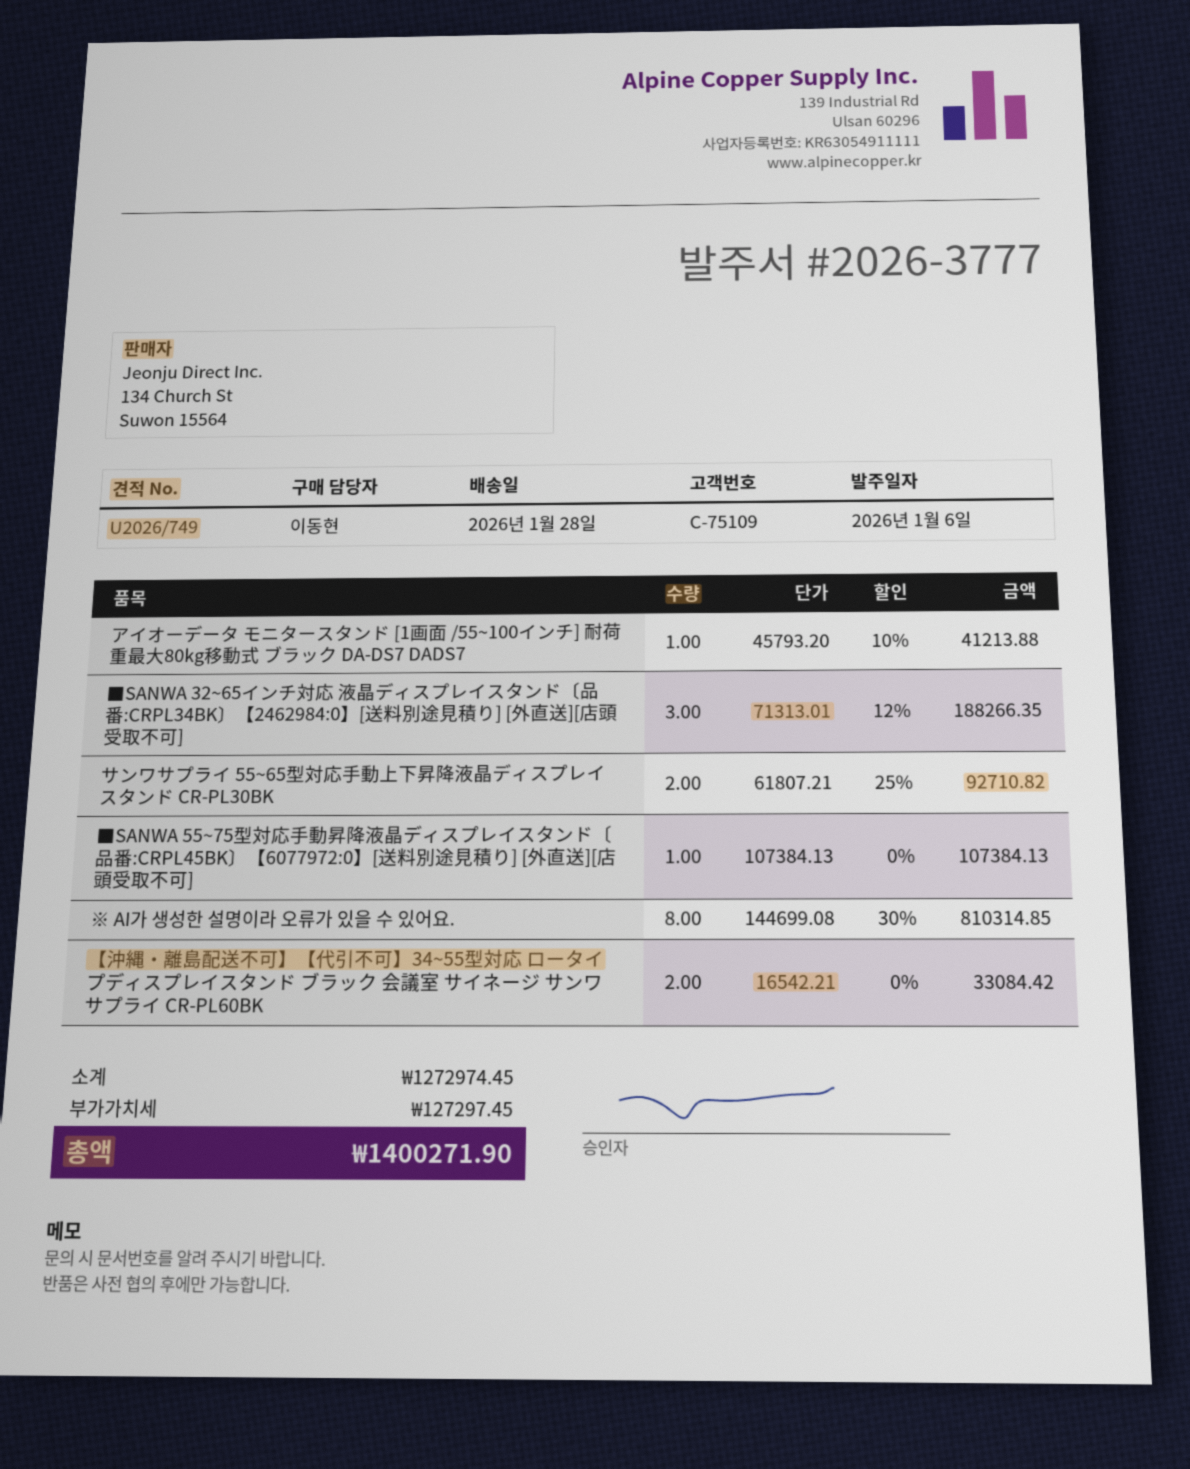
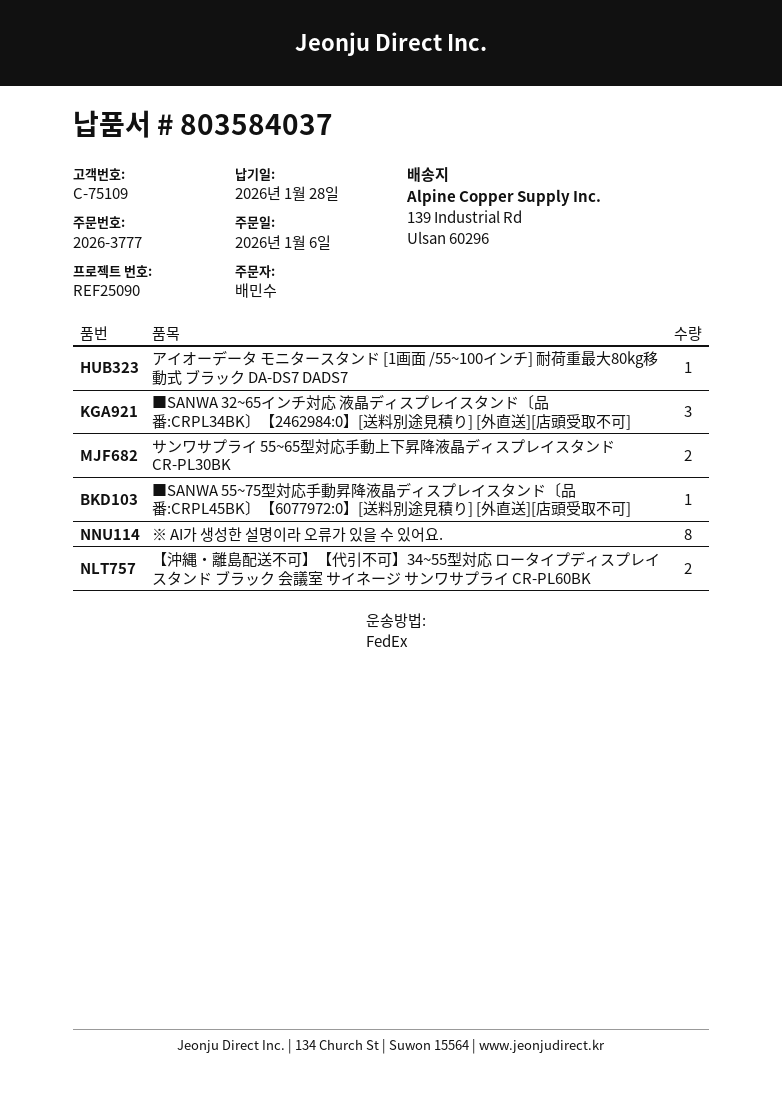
ordered by: 이동현 -> 배민수

